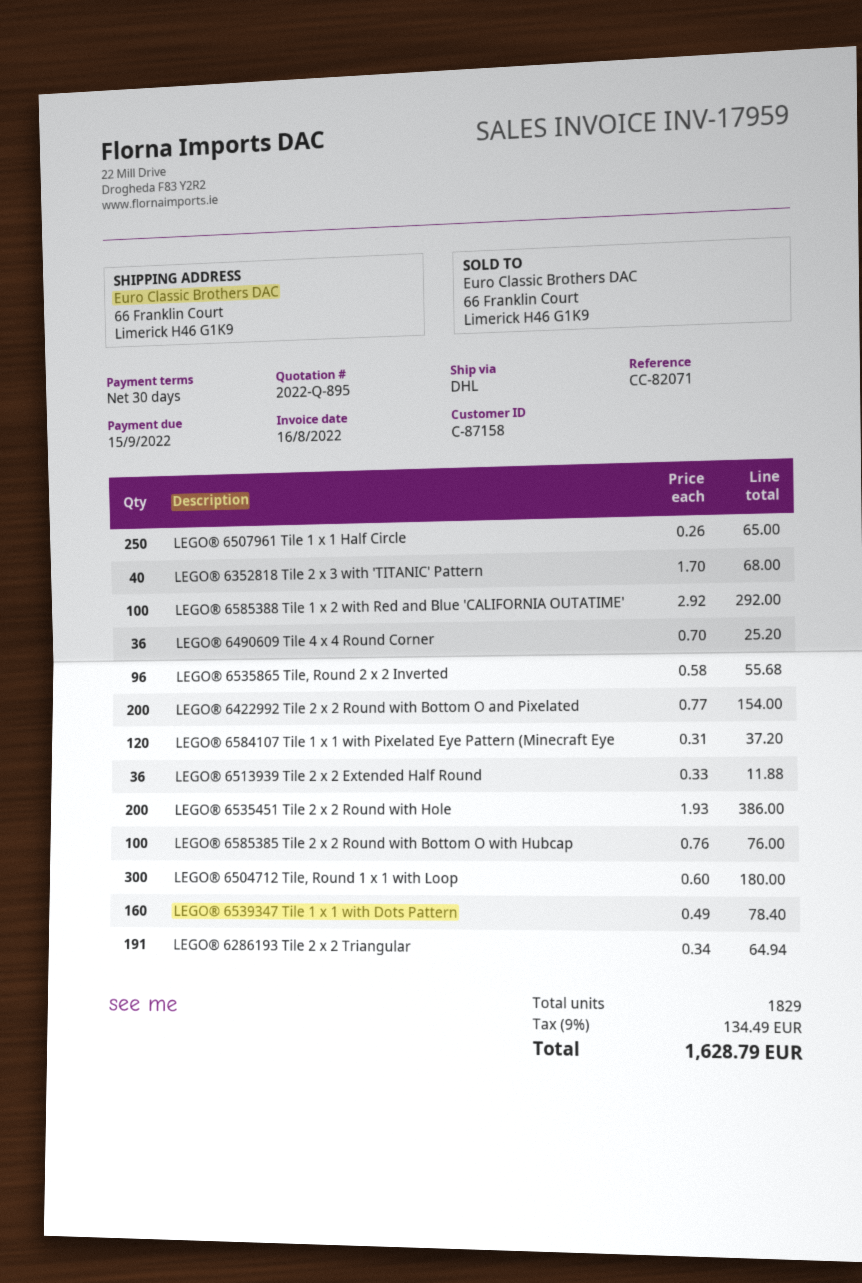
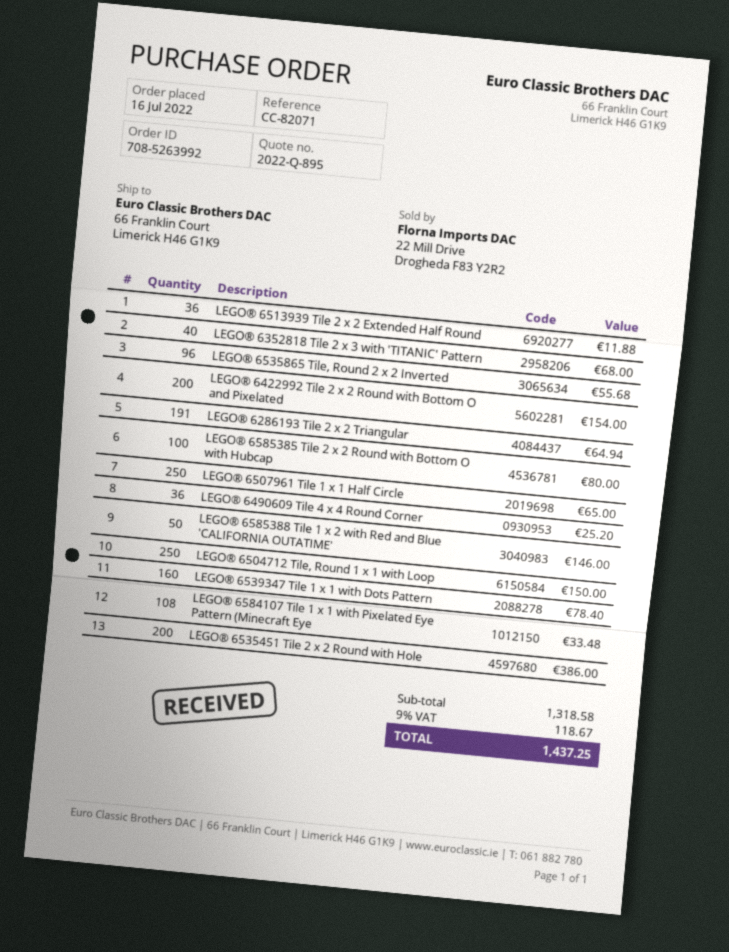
LEGO® 6585388 Tile 1 x 2 with Red and Blue 'CALIFORNIA OUTATIME': 100 for 292.00 -> 50 for 146.00
LEGO® 6584107 Tile 1 x 1 with Pixelated Eye Pattern (Minecraft Eye: 120 for 37.20 -> 108 for 33.48
LEGO® 6585385 Tile 2 x 2 Round with Bottom O with Hubcap: 100 for 76.00 -> 100 for 80.00
LEGO® 6504712 Tile, Round 1 x 1 with Loop: 300 for 180.00 -> 250 for 150.00
tax: 9% = 134.49 -> 9% = 118.67
total: 1628.79 -> 1437.25

